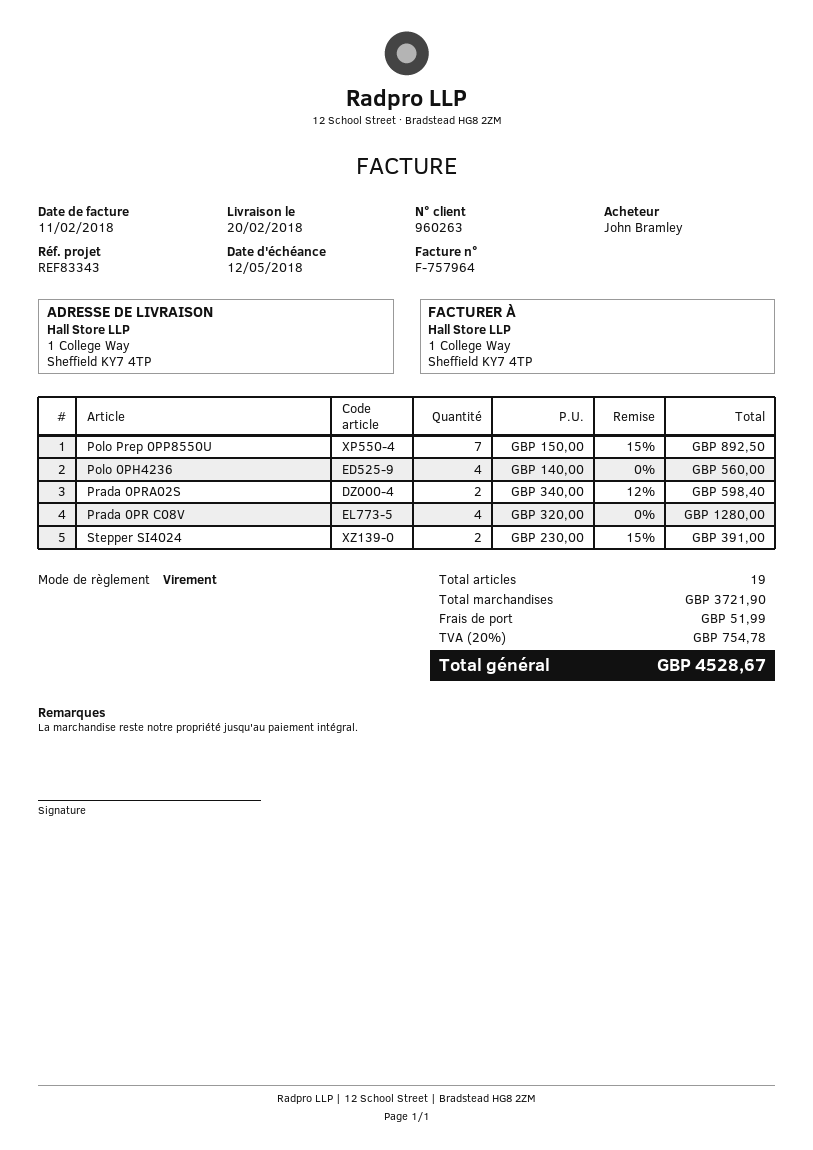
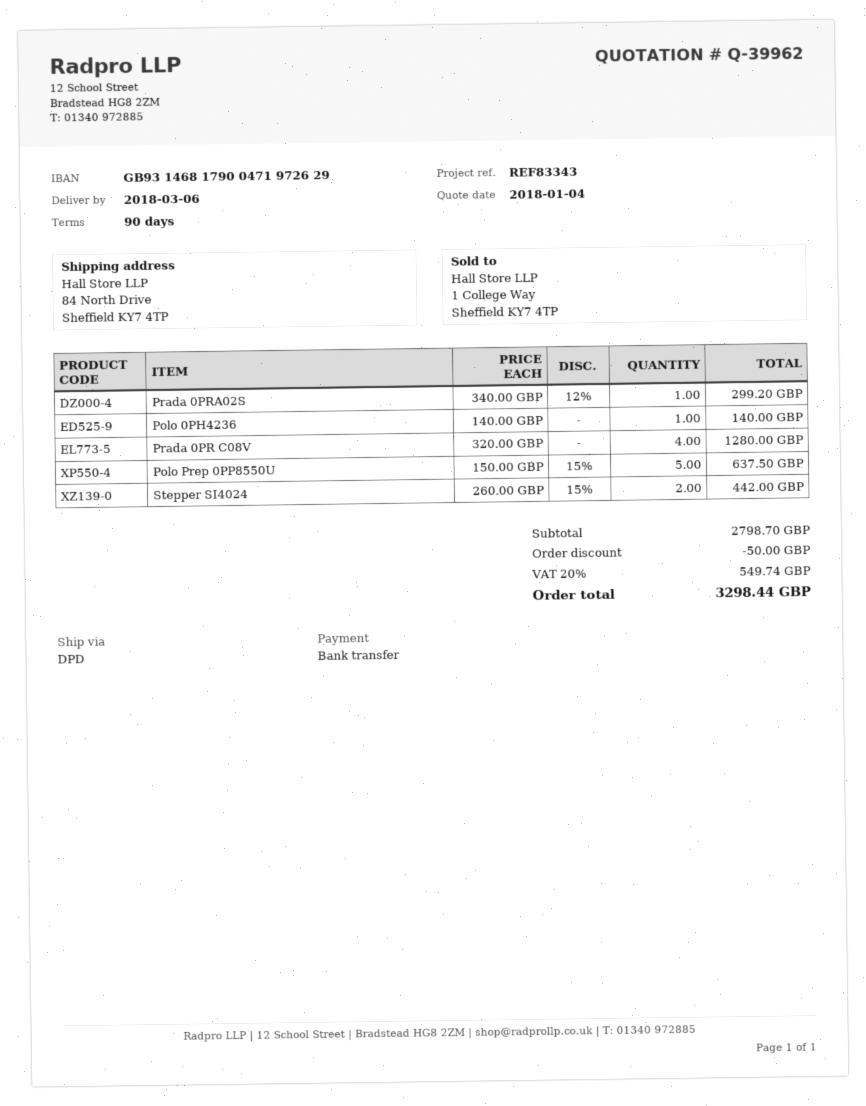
delivery date: 2018-02-20 -> 2018-03-06
ship to: 1 College Way, Sheffield KY7 4TP -> 84 North Drive, Sheffield KY7 4TP
Polo Prep 0PP8550U: 7 x 150.00 - 15% = 892.50 -> 5 x 150.00 - 15% = 637.50
Polo 0PH4236: 4 x 140.00 = 560.00 -> 1 x 140.00 = 140.00
Prada 0PRA02S: 2 x 340.00 - 12% = 598.40 -> 1 x 340.00 - 12% = 299.20
Stepper SI4024: 2 x 230.00 - 15% = 391.00 -> 2 x 260.00 - 15% = 442.00
subtotal: 3721.90 -> 2798.70
discount: none -> 50.00
shipping: 51.99 -> none
tax: 20% = 754.78 -> 20% = 549.74
total: 4528.67 -> 3298.44

